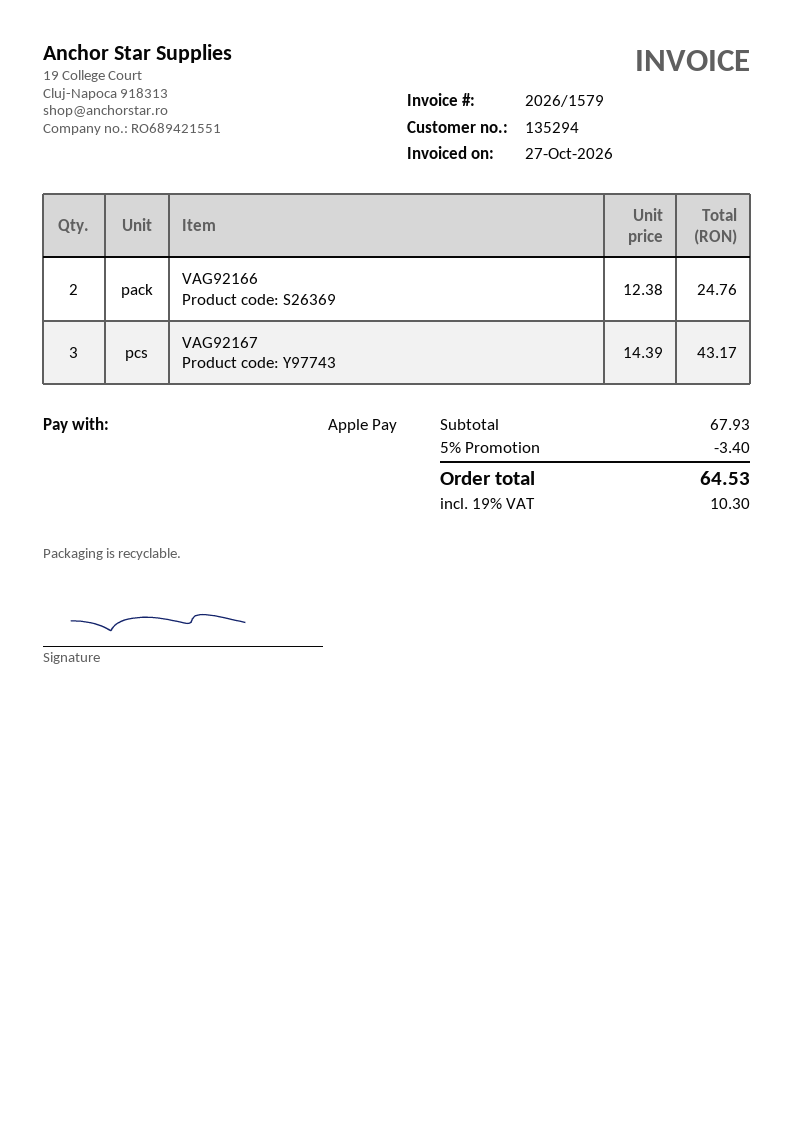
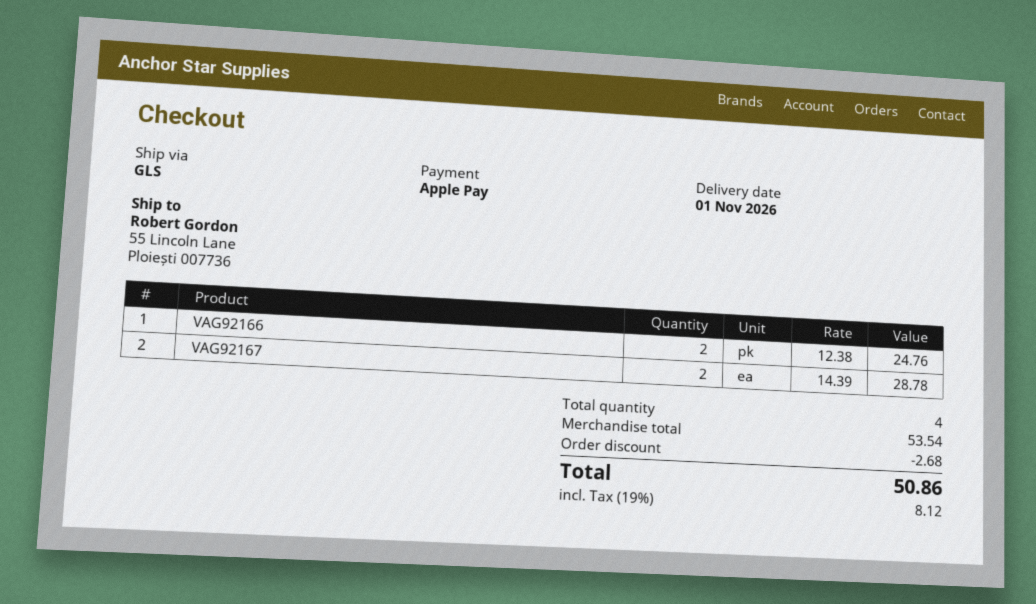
VAG92167: 3 x 14.39 = 43.17 -> 2 x 14.39 = 28.78
subtotal: 67.93 -> 53.54
discount: 3.40 -> 2.68
tax: 19% = 10.30 -> 19% = 8.12
total: 64.53 -> 50.86

